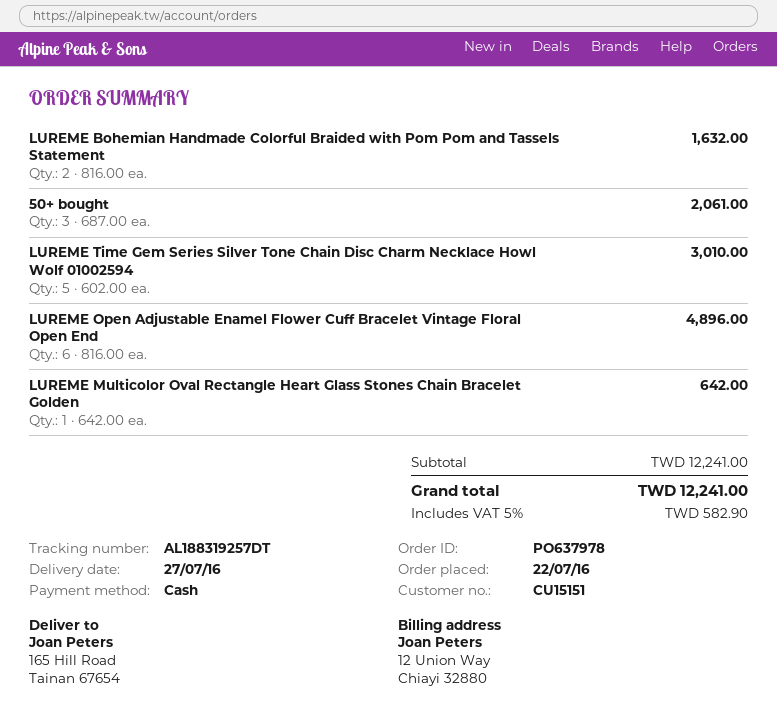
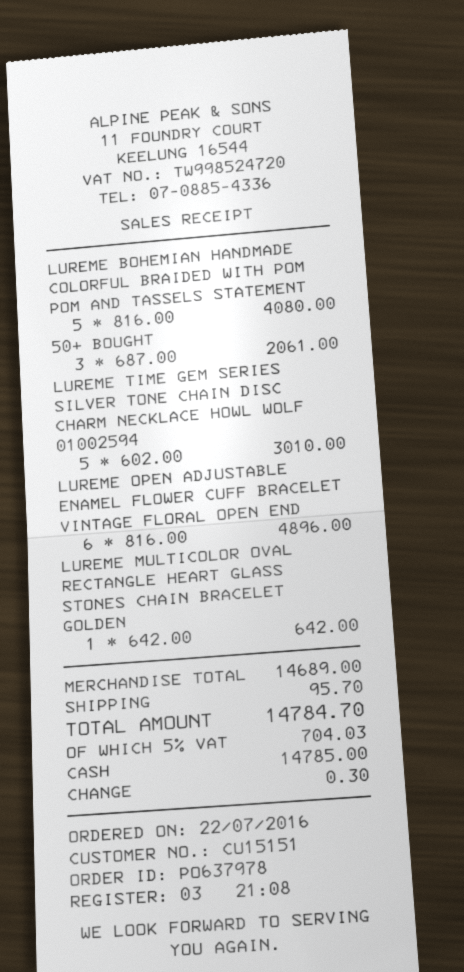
LUREME Bohemian Handmade Colorful Braided with Pom Pom and Tassels Statement: 2 x 816.00 = 1632.00 -> 5 x 816.00 = 4080.00
subtotal: 12241.00 -> 14689.00
shipping: none -> 95.70
tax: 5% = 582.90 -> 5% = 704.03
total: 12241.00 -> 14784.70

